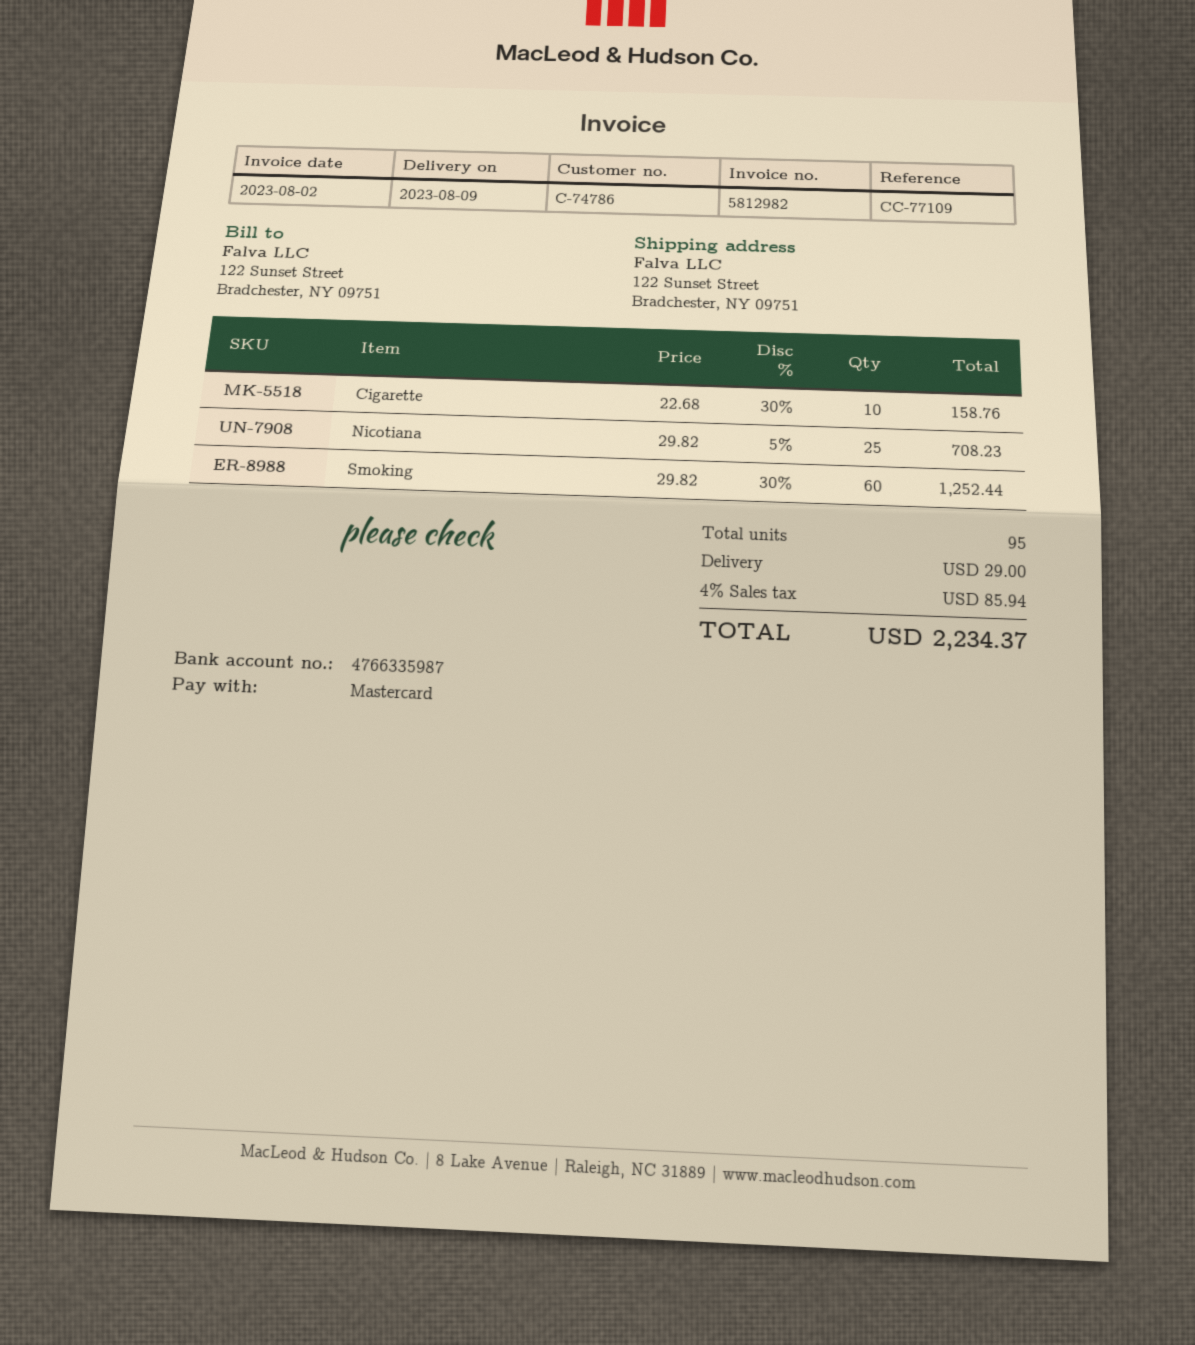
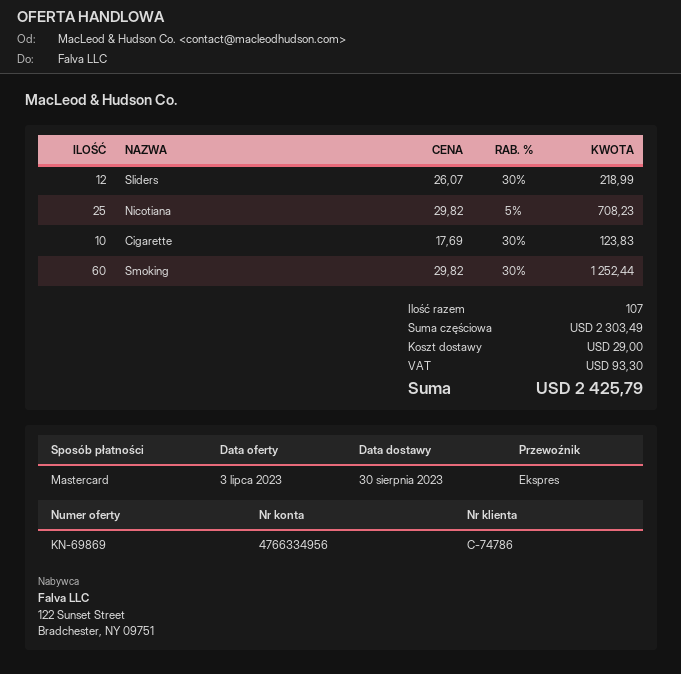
delivery date: 2023-08-09 -> 2023-08-30
bank account: 4766335987 -> 4766334956
Cigarette: 10 x 22.68 - 30% = 158.76 -> 10 x 17.69 - 30% = 123.83
Sliders: none -> 12 x 26.07 - 30% = 218.99
total quantity: 95 -> 107
tax: 85.94 -> 93.30
total: 2234.37 -> 2425.79

